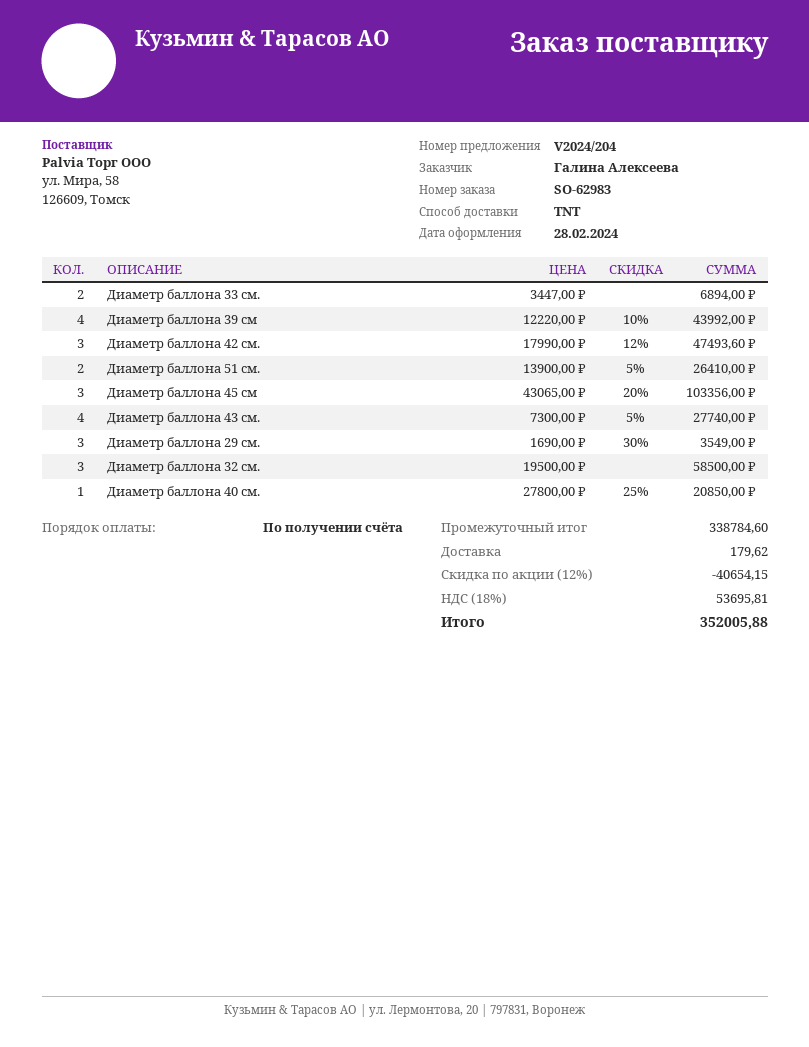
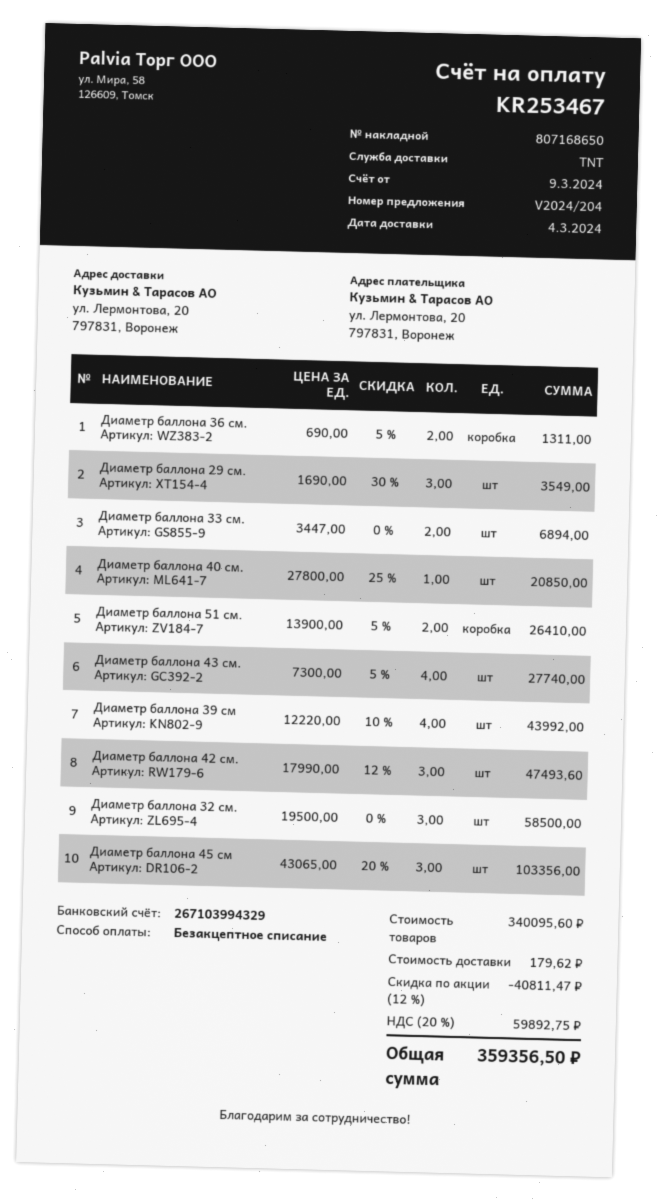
Диаметр баллона 36 см.: none -> 2 x 690.00 - 5% = 1311.00
subtotal: 338784.60 -> 340095.60
discount: 12% = 40654.15 -> 12% = 40811.47
tax: 18% = 53695.81 -> 20% = 59892.75
total: 352005.88 -> 359356.50

